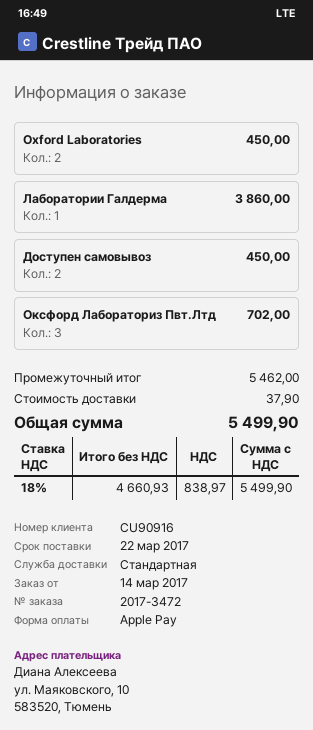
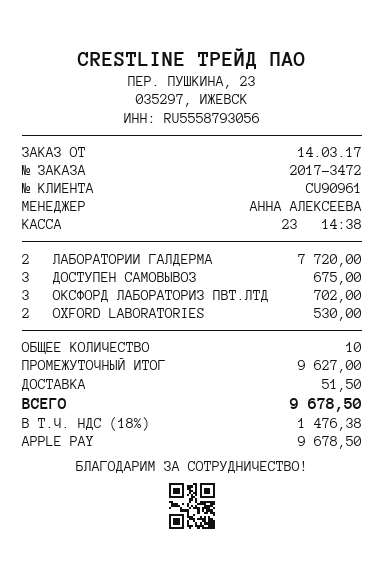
customer number: CU90916 -> CU90961
Oxford Laboratories: 2 for 450.00 -> 2 for 530.00
Лаборатории Галдерма: 1 for 3860.00 -> 2 for 7720.00
Доступен самовывоз: 2 for 450.00 -> 3 for 675.00
subtotal: 5462.00 -> 9627.00
shipping: 37.90 -> 51.50
tax: 18% = 838.97 -> 18% = 1476.38
total: 5499.90 -> 9678.50

